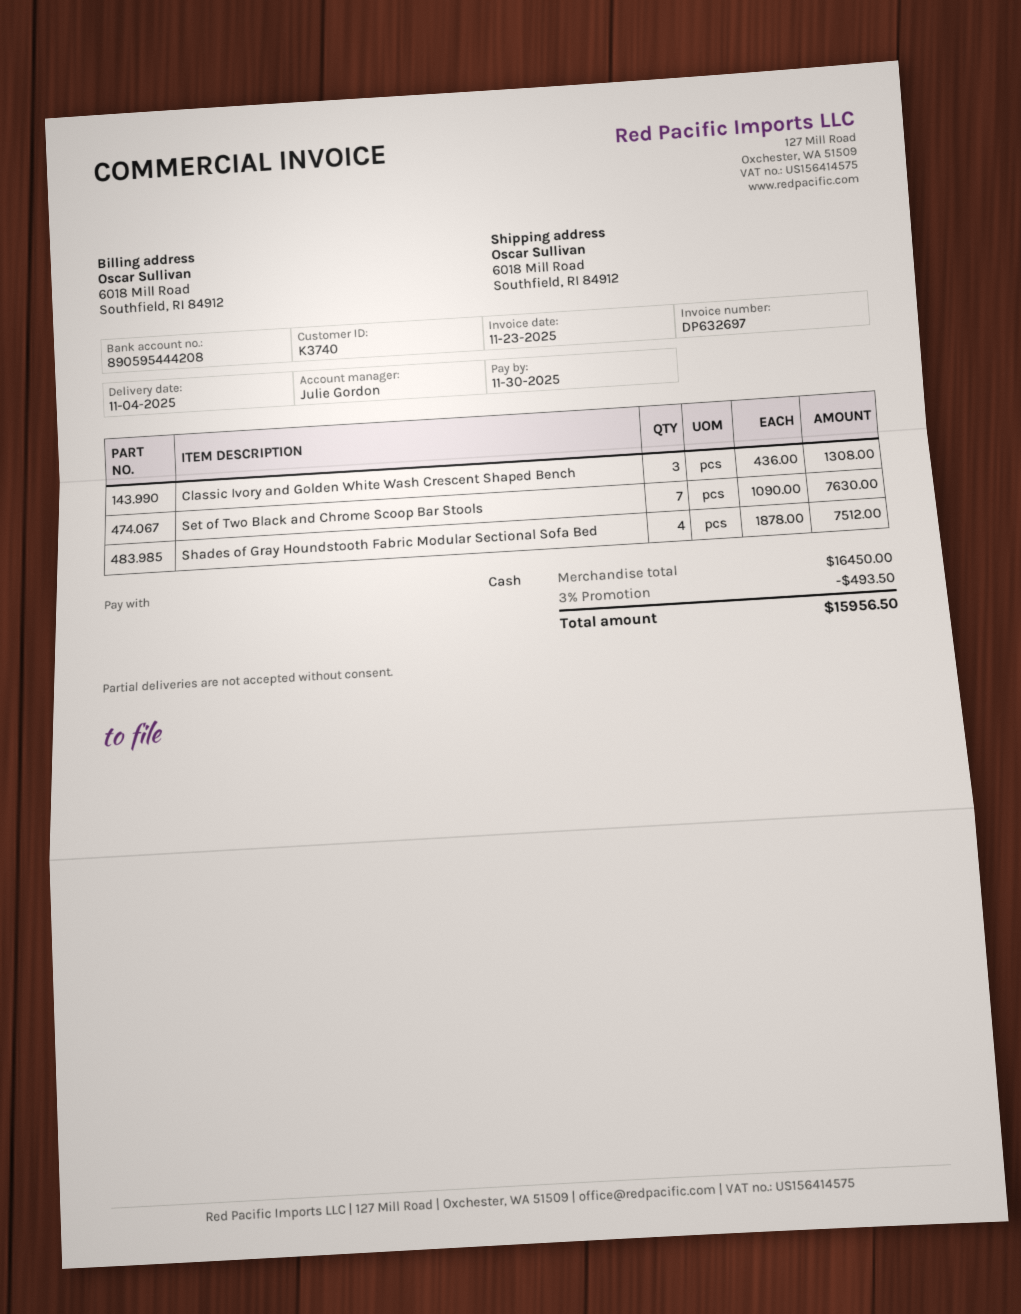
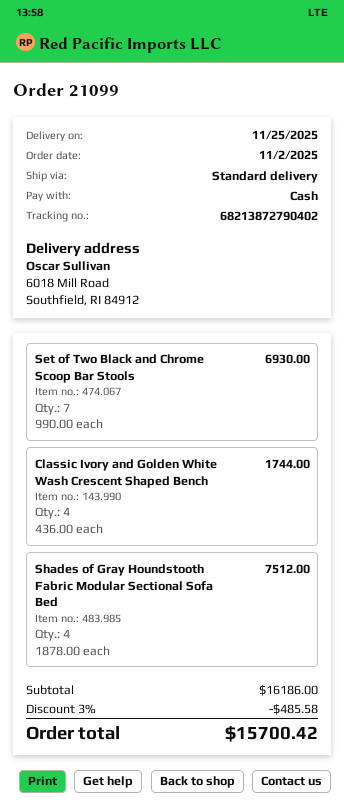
delivery date: 2025-11-04 -> 2025-11-25
Classic Ivory and Golden White Wash Crescent Shaped Bench: 3 x 436.00 = 1308.00 -> 4 x 436.00 = 1744.00
Set of Two Black and Chrome Scoop Bar Stools: 7 x 1090.00 = 7630.00 -> 7 x 990.00 = 6930.00
subtotal: 16450.00 -> 16186.00
discount: 3% = 493.50 -> 3% = 485.58
total: 15956.50 -> 15700.42

